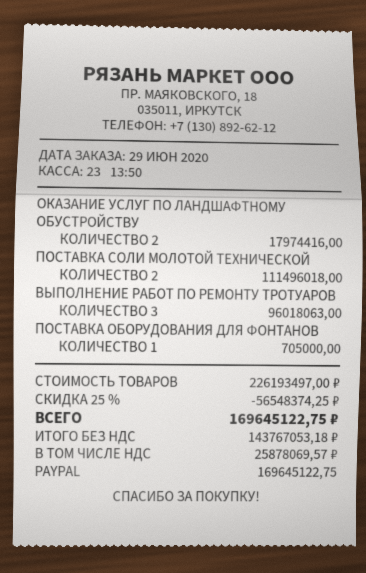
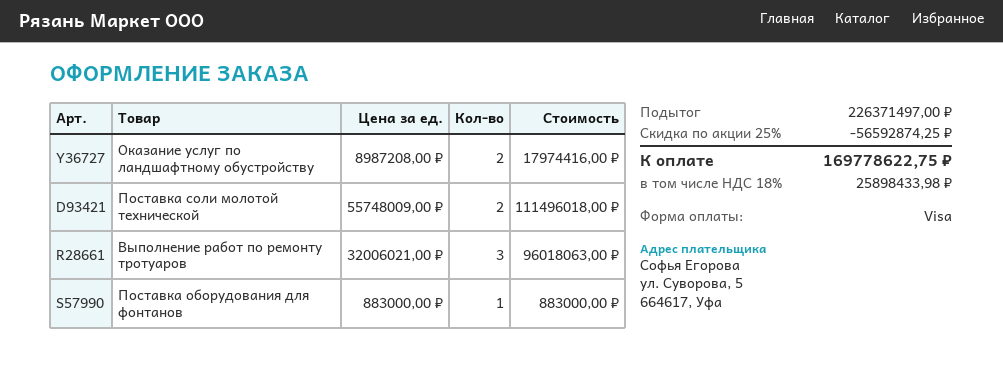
payment method: PayPal -> Visa
ПОСТАВКА ОБОРУДОВАНИЯ ДЛЯ ФОНТАНОВ: 1 for 705000.00 -> 1 for 883000.00
subtotal: 226193497.00 -> 226371497.00
discount: 25% = 56548374.25 -> 25% = 56592874.25
tax: 25878069.57 -> 25898433.98
total: 169645122.75 -> 169778622.75

